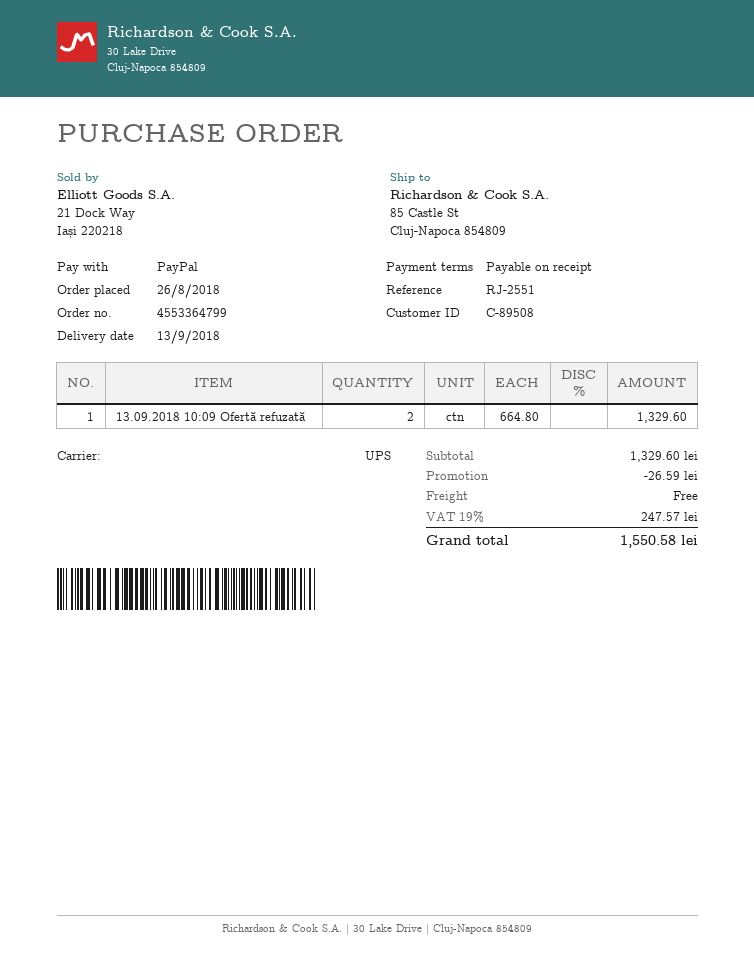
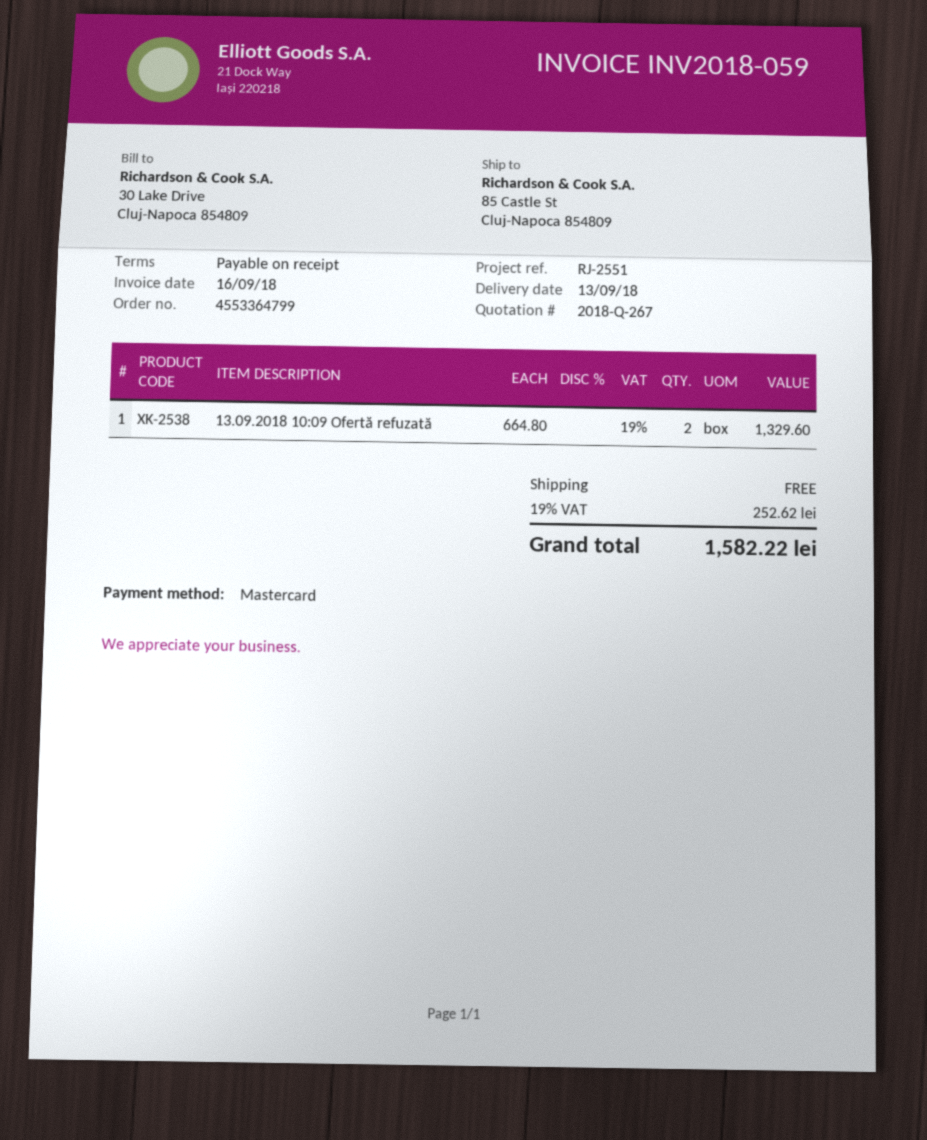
payment method: PayPal -> Mastercard
discount: 26.59 -> none
tax: 19% = 247.57 -> 19% = 252.62
total: 1550.58 -> 1582.22

